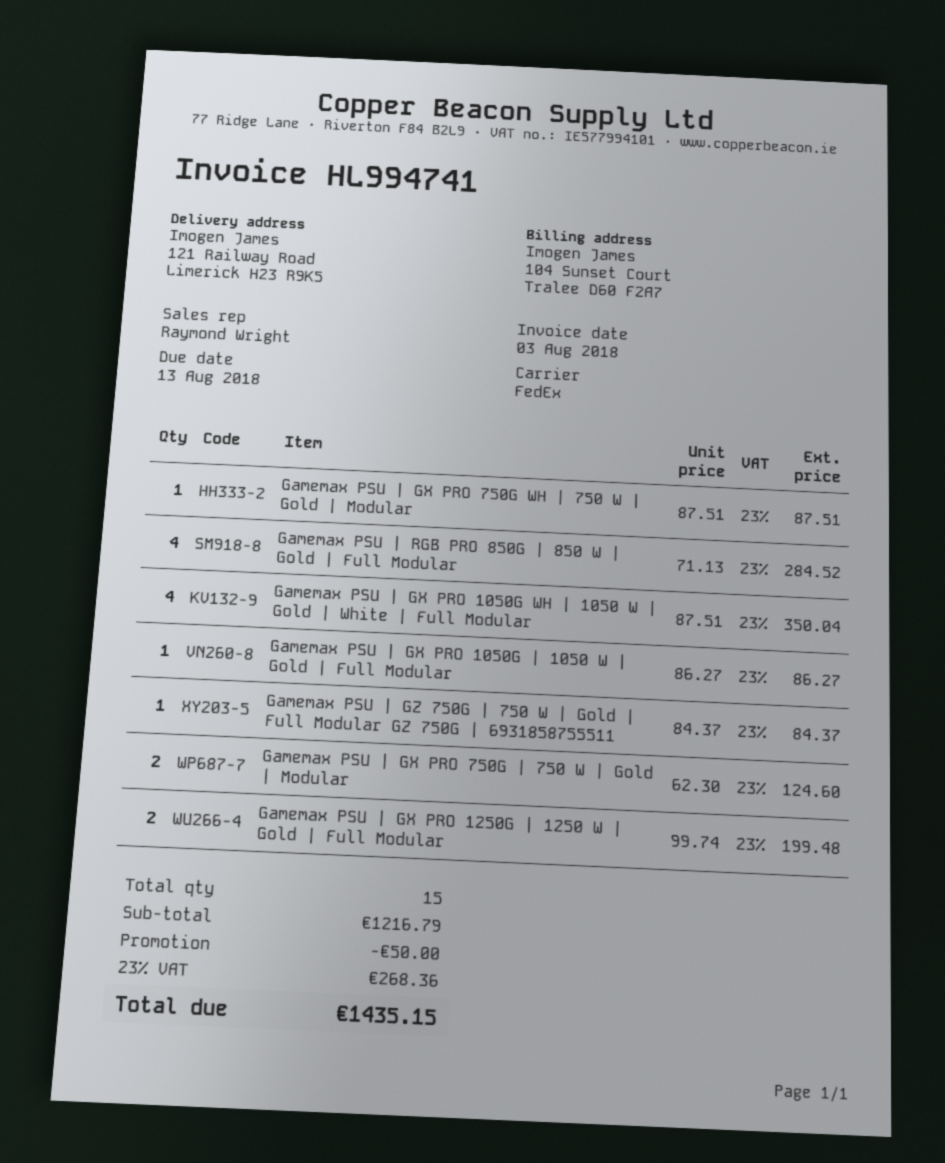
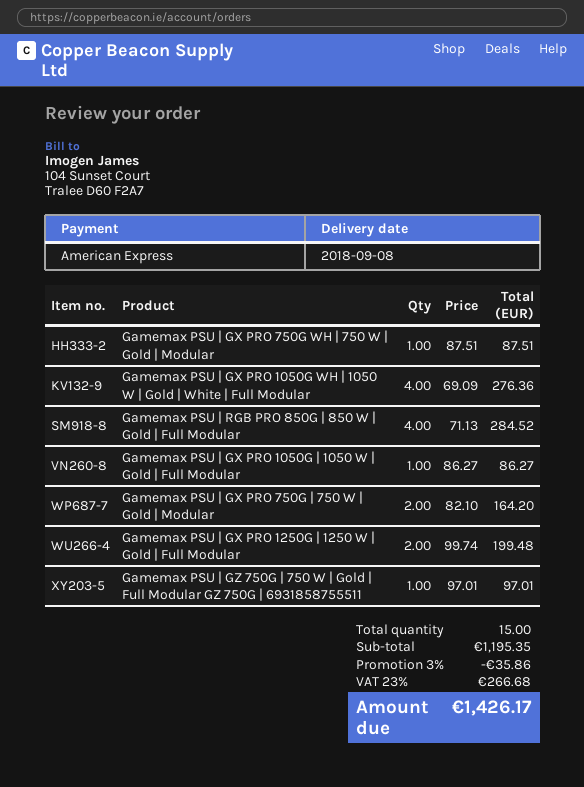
Gamemax PSU | GX PRO 1050G WH | 1050 W | Gold | White | Full Modular: 4 x 87.51 = 350.04 -> 4 x 69.09 = 276.36
Gamemax PSU | GZ 750G | 750 W | Gold | Full Modular GZ 750G | 6931858755511: 1 x 84.37 = 84.37 -> 1 x 97.01 = 97.01
Gamemax PSU | GX PRO 750G | 750 W | Gold | Modular: 2 x 62.30 = 124.60 -> 2 x 82.10 = 164.20
subtotal: 1216.79 -> 1195.35
discount: 50.00 -> 35.86
tax: 23% = 268.36 -> 23% = 266.68
total: 1435.15 -> 1426.17

